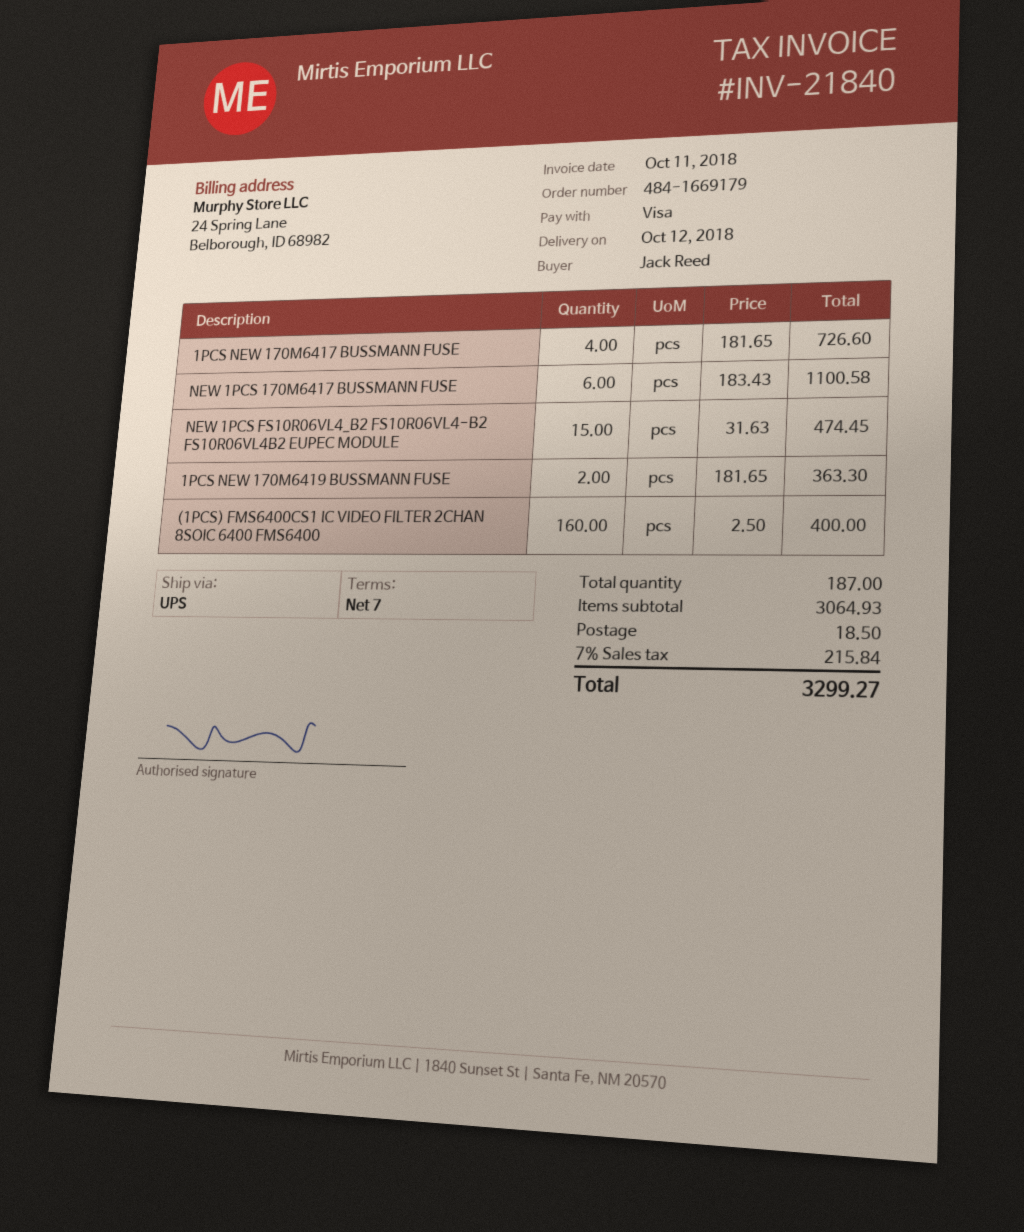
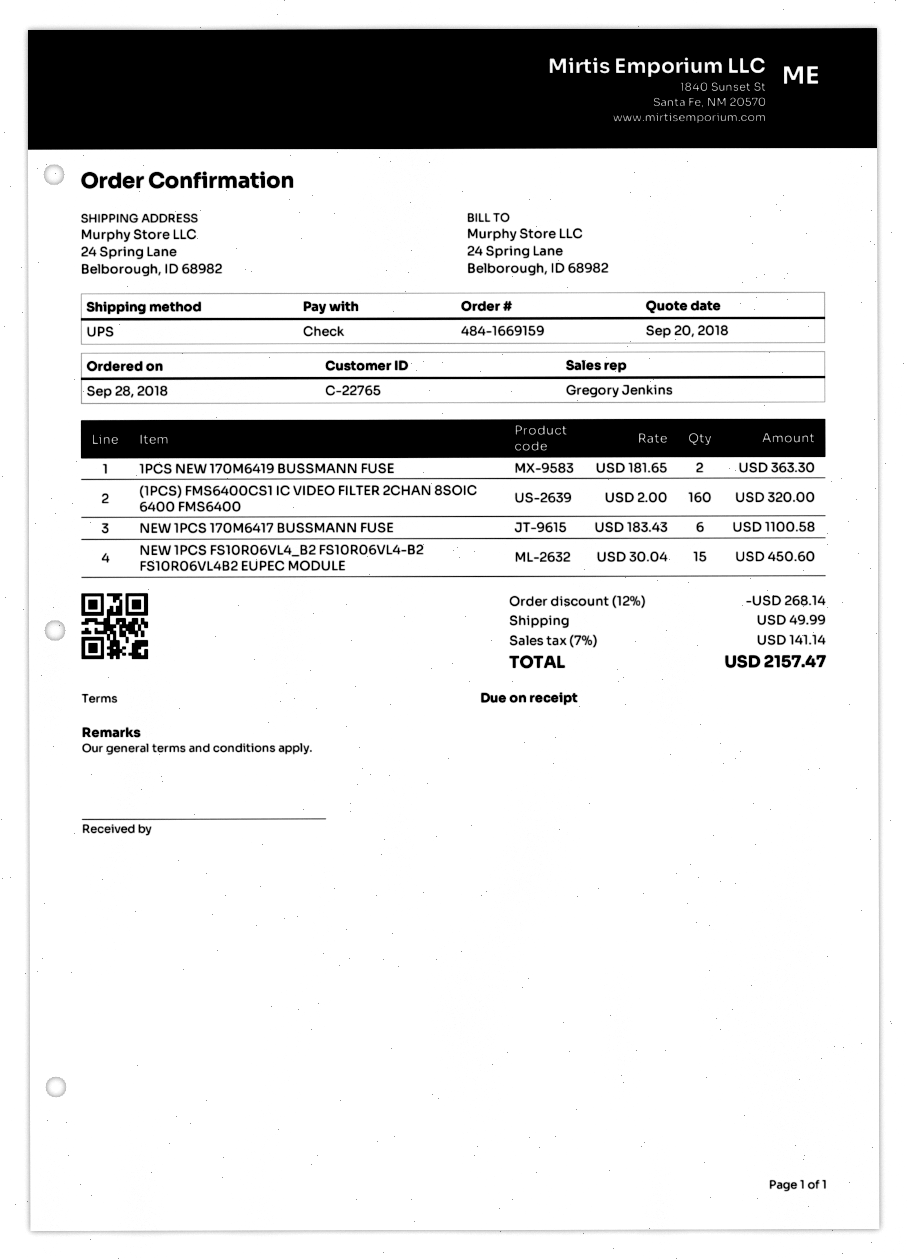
order number: 484-1669179 -> 484-1669159
payment terms: 7 days -> on receipt
payment method: Visa -> cheque
1PCS NEW 170M6417 BUSSMANN FUSE: 4 x 181.65 = 726.60 -> none
NEW 1PCS FS10R06VL4_B2 FS10R06VL4-B2 FS10R06VL4B2 EUPEC MODULE: 15 x 31.63 = 474.45 -> 15 x 30.04 = 450.60
(1PCS) FMS6400CS1 IC VIDEO FILTER 2CHAN 8SOIC 6400 FMS6400: 160 x 2.50 = 400.00 -> 160 x 2.00 = 320.00
discount: none -> 12% = 268.14
shipping: 18.50 -> 49.99
tax: 7% = 215.84 -> 7% = 141.14
total: 3299.27 -> 2157.47

